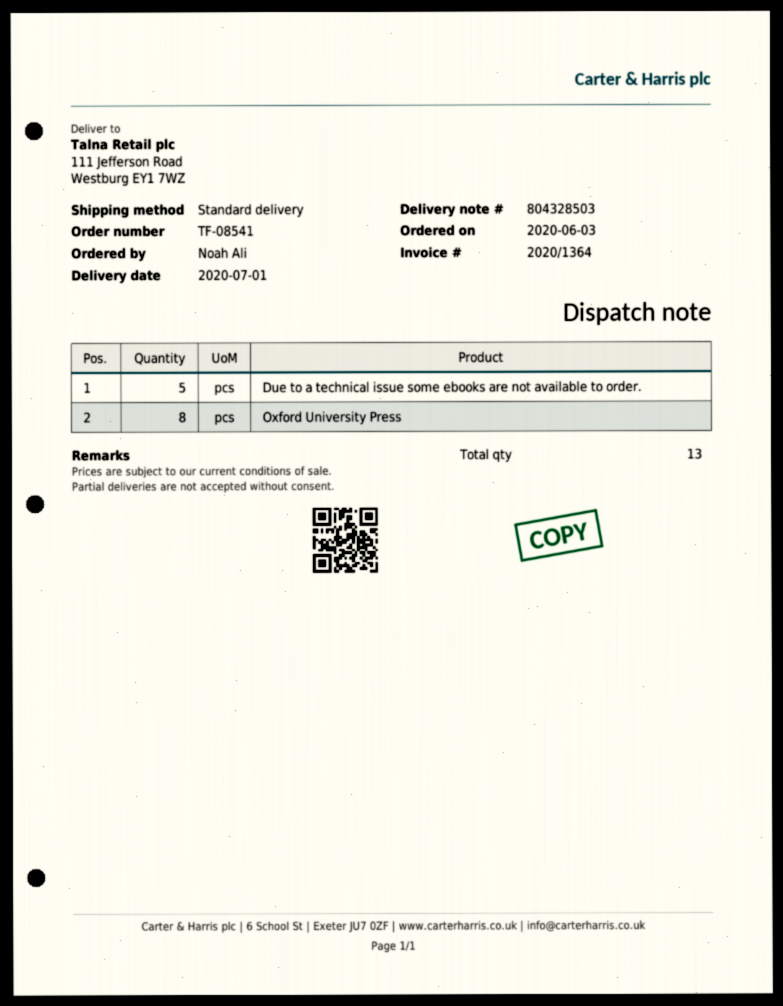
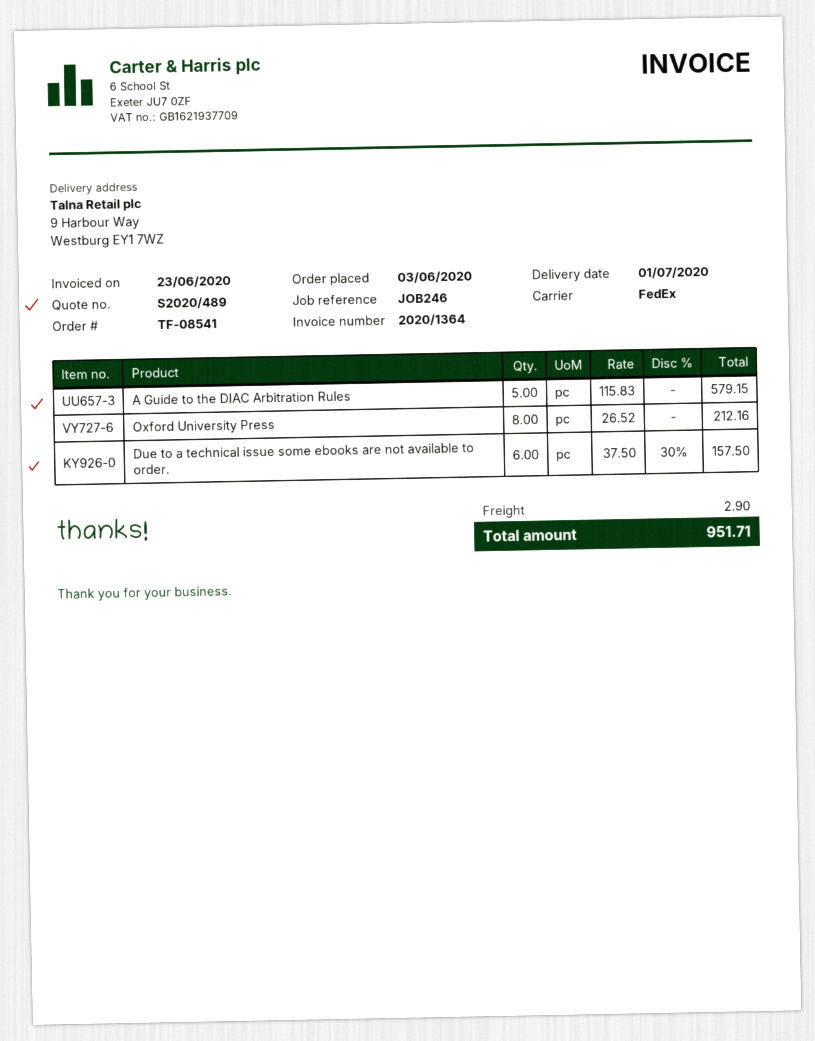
shipping method: standard -> FedEx
ship to: 111 Jefferson Road, Westburg EY1 7WZ -> 9 Harbour Way, Westburg EY1 7WZ
Due to a technical issue some ebooks are not available to order.: 5 -> 6
A Guide to the DIAC Arbitration Rules: none -> 5

